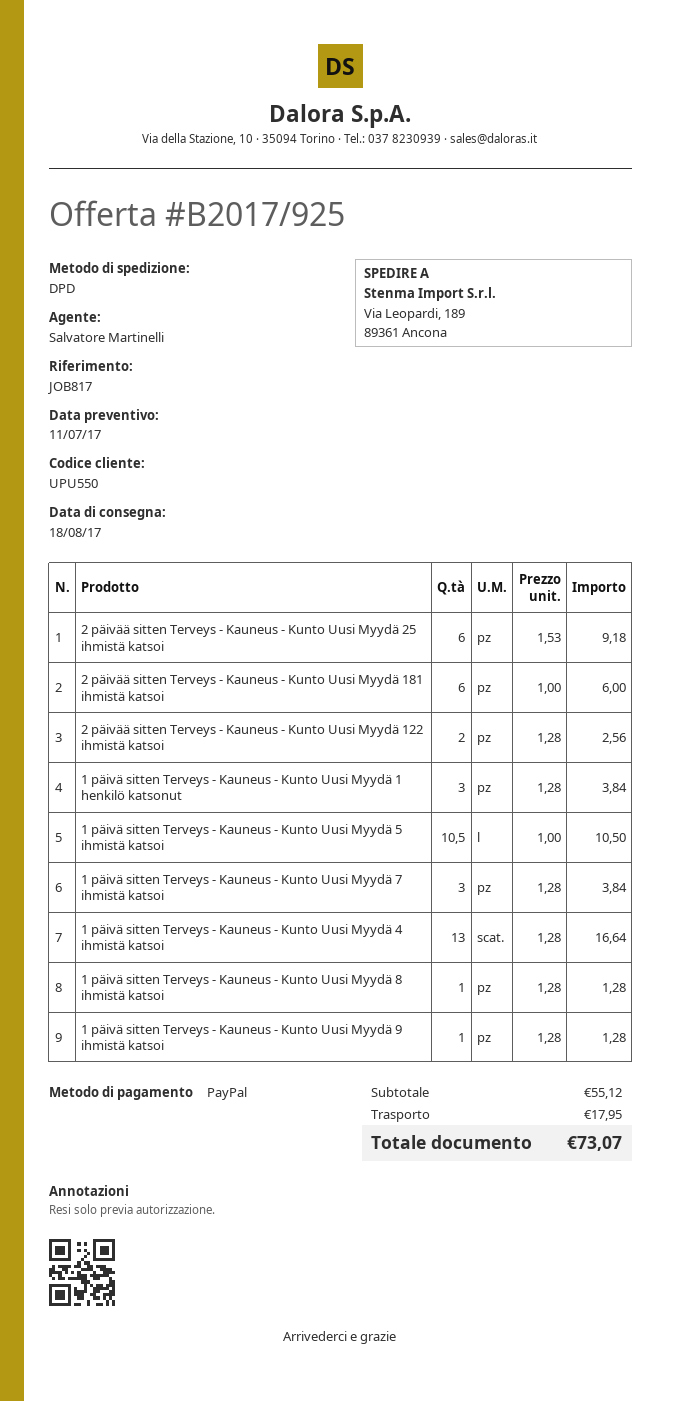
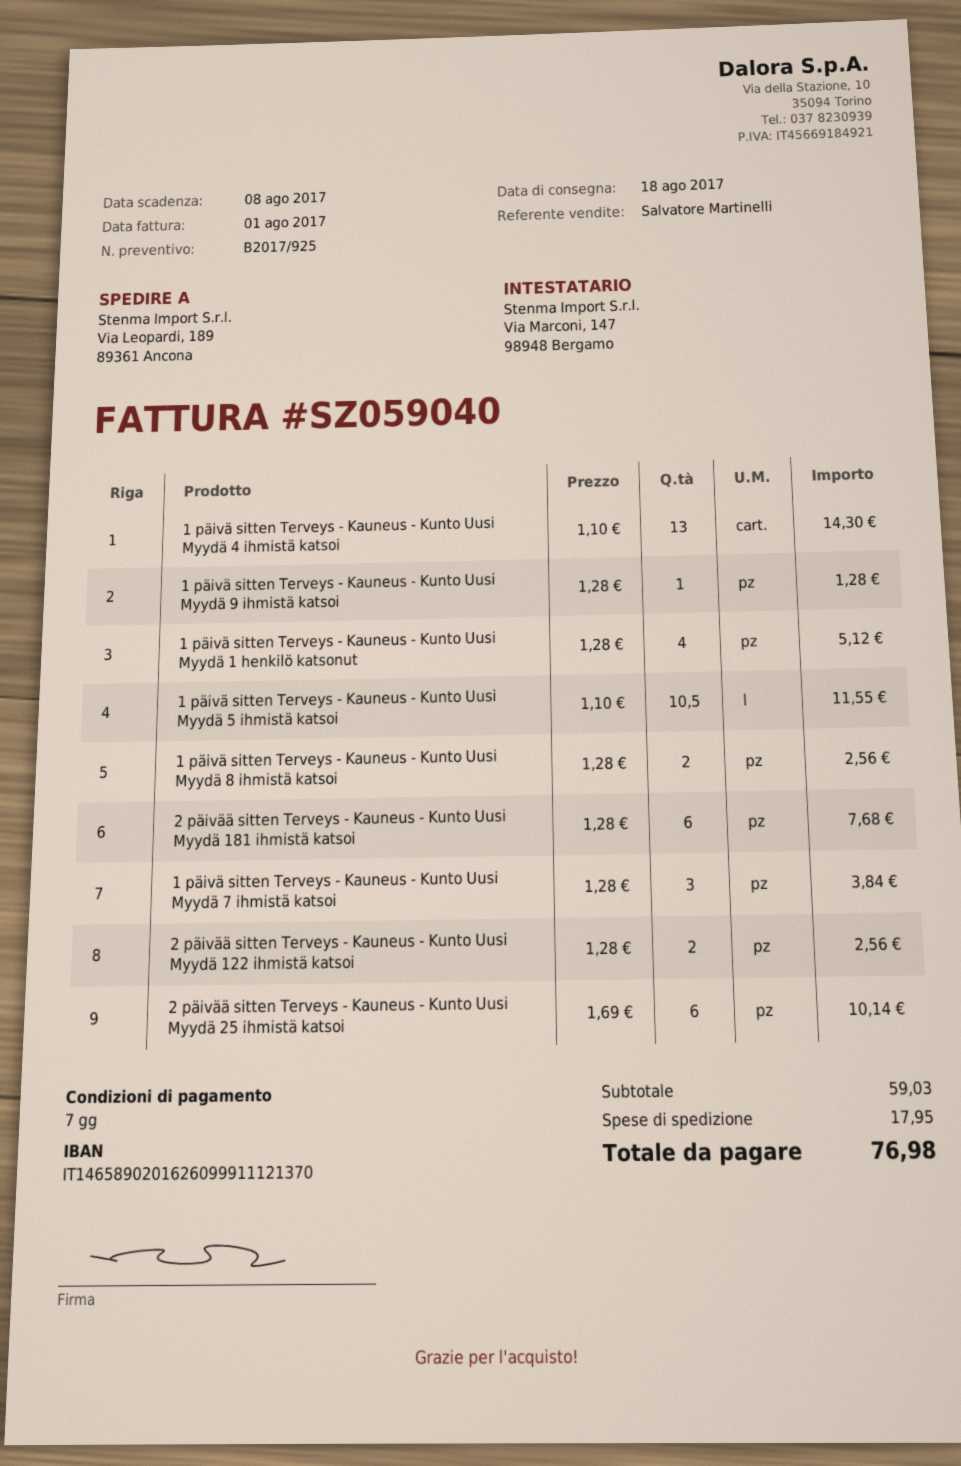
2 päivää sitten Terveys - Kauneus - Kunto Uusi Myydä 25 ihmistä katsoi: 6 x 1.53 = 9.18 -> 6 x 1.69 = 10.14
2 päivää sitten Terveys - Kauneus - Kunto Uusi Myydä 181 ihmistä katsoi: 6 x 1.00 = 6.00 -> 6 x 1.28 = 7.68
1 päivä sitten Terveys - Kauneus - Kunto Uusi Myydä 1 henkilö katsonut: 3 x 1.28 = 3.84 -> 4 x 1.28 = 5.12
1 päivä sitten Terveys - Kauneus - Kunto Uusi Myydä 5 ihmistä katsoi: 10.5 x 1.00 = 10.50 -> 10.5 x 1.10 = 11.55
1 päivä sitten Terveys - Kauneus - Kunto Uusi Myydä 4 ihmistä katsoi: 13 x 1.28 = 16.64 -> 13 x 1.10 = 14.30
1 päivä sitten Terveys - Kauneus - Kunto Uusi Myydä 8 ihmistä katsoi: 1 x 1.28 = 1.28 -> 2 x 1.28 = 2.56
subtotal: 55.12 -> 59.03
total: 73.07 -> 76.98

